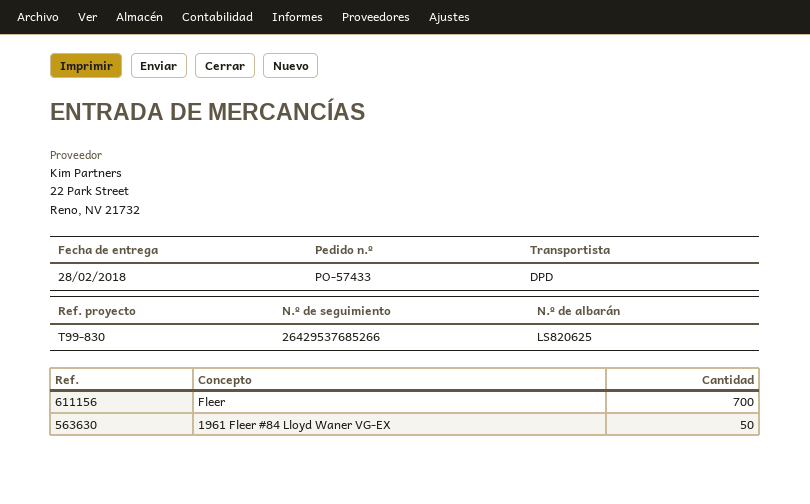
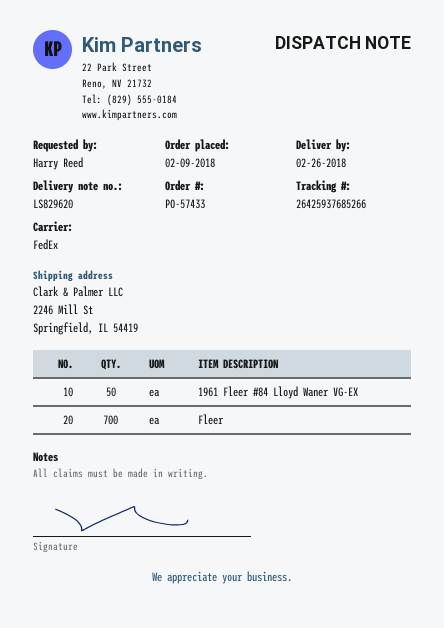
delivery note number: LS820625 -> LS829620
delivery date: 2018-02-28 -> 2018-02-26
shipping method: DPD -> FedEx
tracking number: 26429537685266 -> 26425937685266

